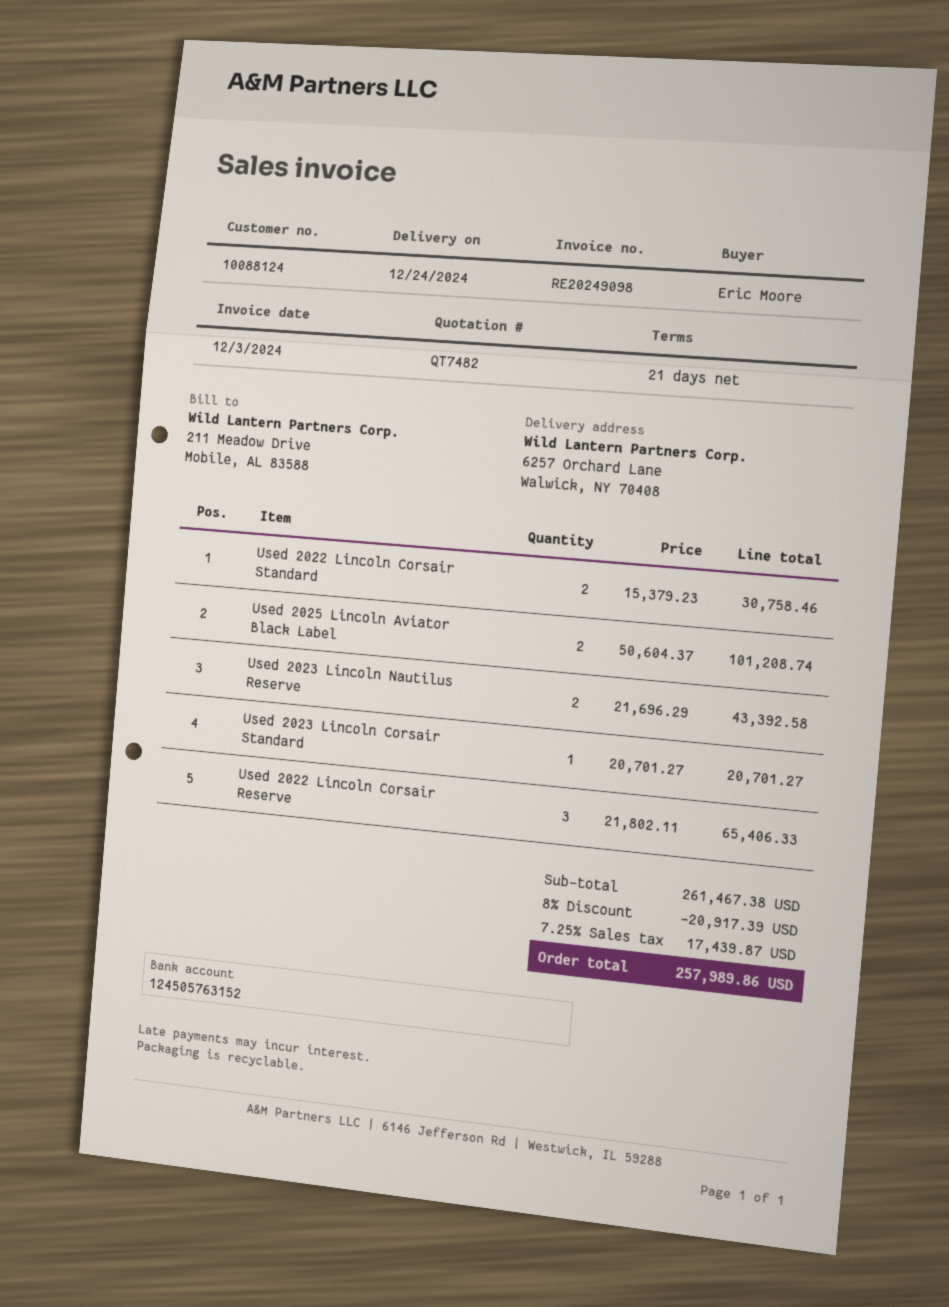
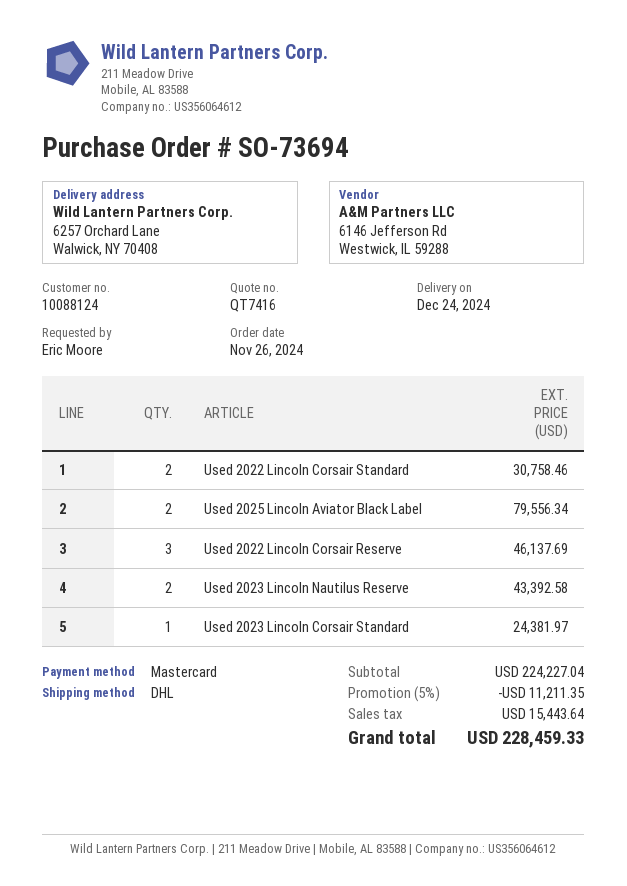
quote number: QT7482 -> QT7416
Used 2025 Lincoln Aviator Black Label: 2 for 101208.74 -> 2 for 79556.34
Used 2023 Lincoln Corsair Standard: 1 for 20701.27 -> 1 for 24381.97
Used 2022 Lincoln Corsair Reserve: 3 for 65406.33 -> 3 for 46137.69
subtotal: 261467.38 -> 224227.04
discount: 8% = 20917.39 -> 5% = 11211.35
tax: 17439.87 -> 15443.64
total: 257989.86 -> 228459.33

